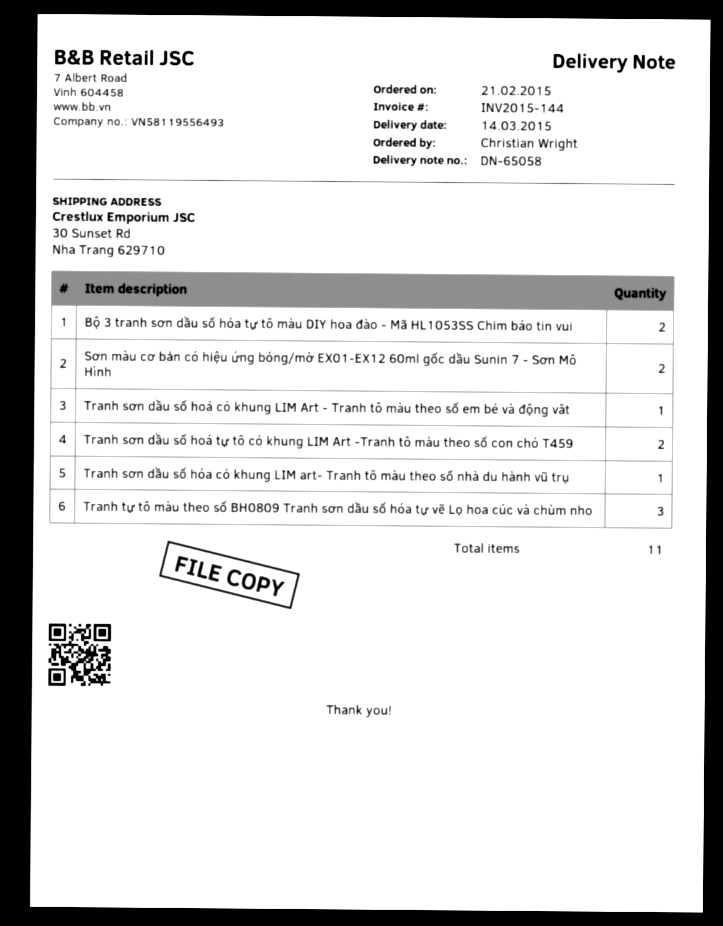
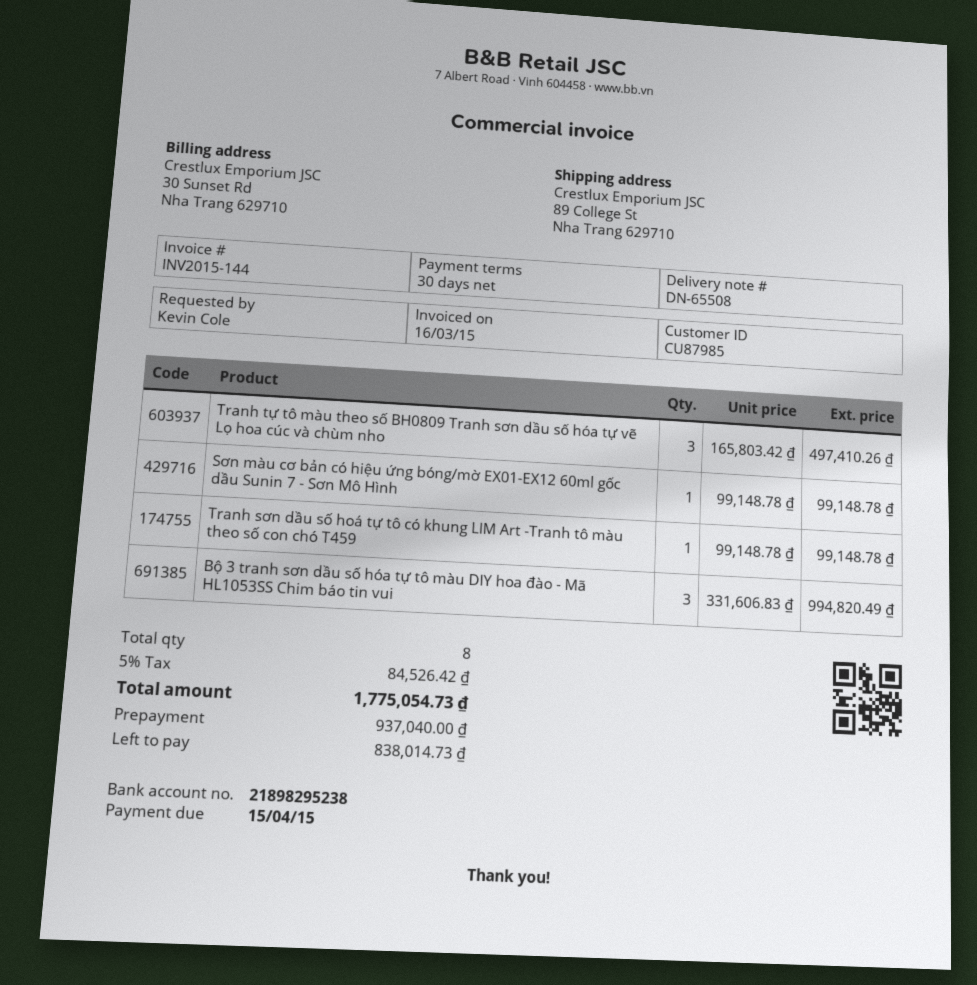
delivery note number: DN-65058 -> DN-65508
ordered by: Christian Wright -> Kevin Cole
ship to: 30 Sunset Rd, Nha Trang 629710 -> 89 College St, Nha Trang 629710
Bộ 3 tranh sơn dầu số hóa tự tô màu DIY hoa đào - Mã HL1053SS Chim báo tin vui: 2 -> 3
Sơn màu cơ bản có hiệu ứng bóng/mờ EX01-EX12 60ml gốc dầu Sunin 7 - Sơn Mô Hình: 2 -> 1
Tranh sơn dầu số hoá có khung LIM Art - Tranh tô màu theo số em bé và động vât: 1 -> none
Tranh sơn dầu số hoá tự tô có khung LIM Art -Tranh tô màu theo số con chó T459: 2 -> 1
Tranh sơn dầu số hóa có khung LIM art- Tranh tô màu theo số nhà du hành vũ trụ: 1 -> none
total quantity: 11 -> 8

